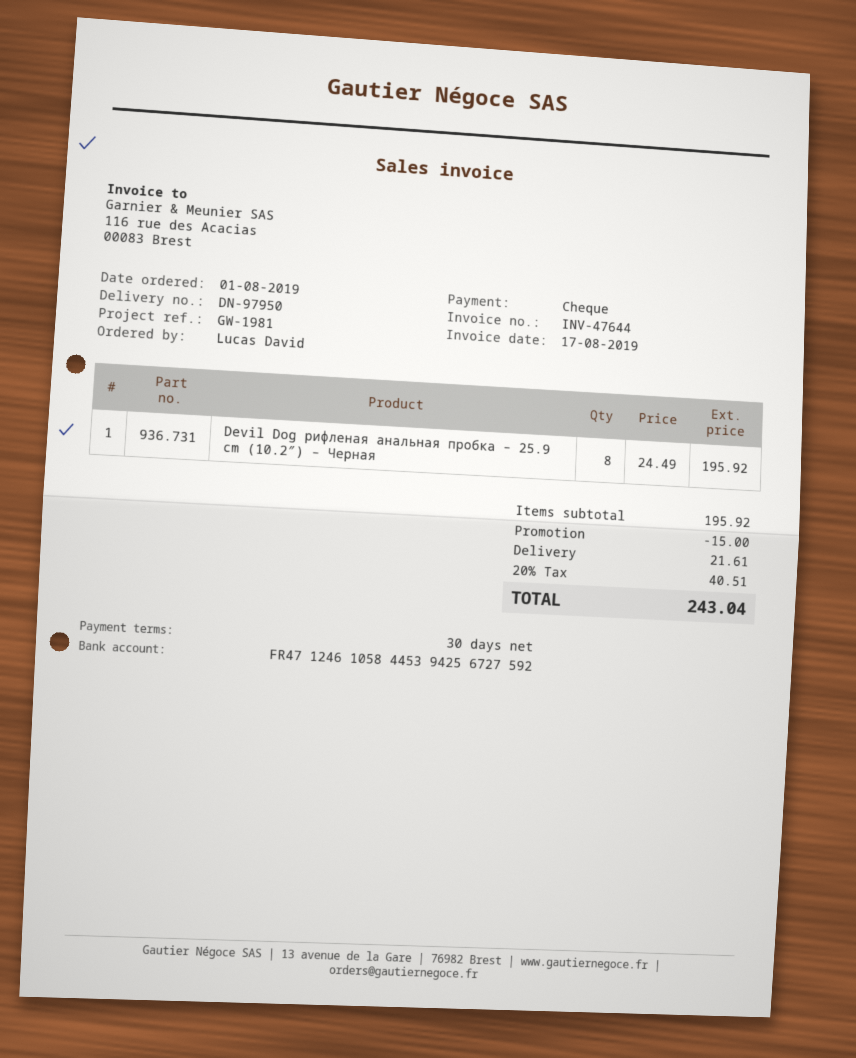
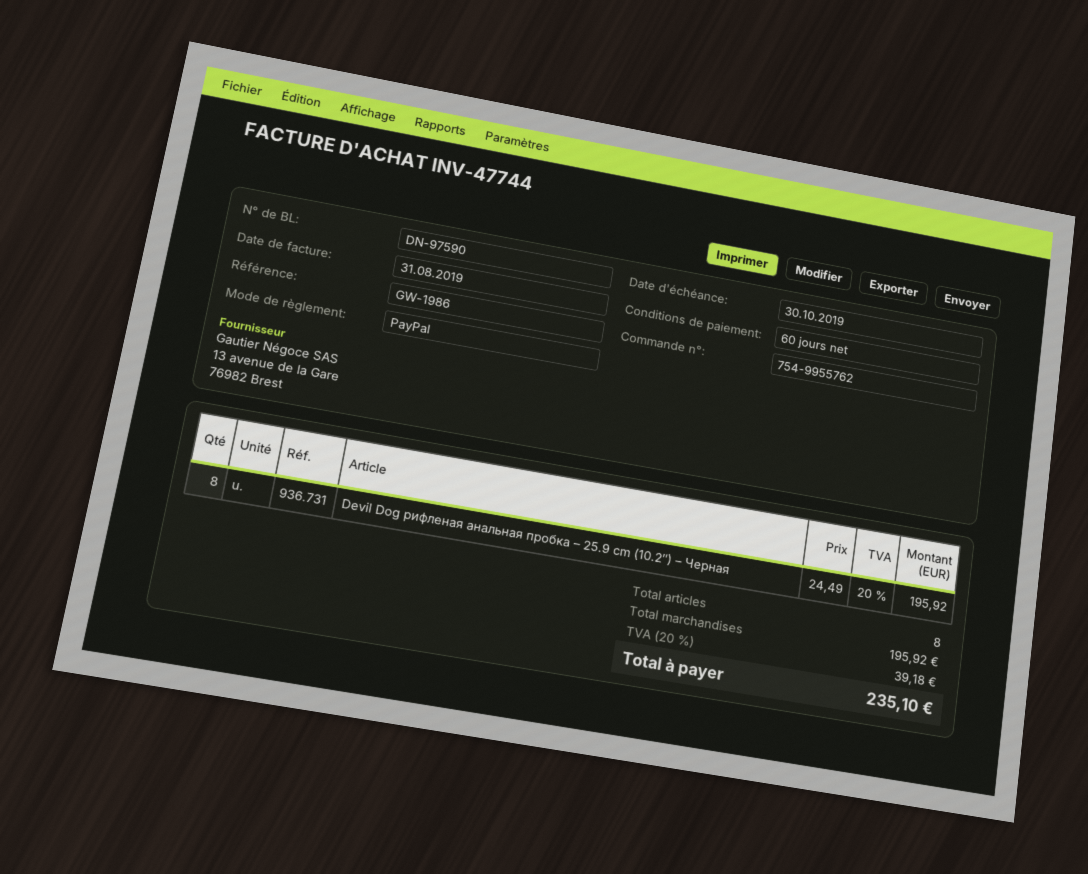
delivery note number: DN-97950 -> DN-97590
invoice number: INV-47644 -> INV-47744
invoice date: 2019-08-17 -> 2019-08-31
payment terms: 30 days -> 60 days
reference: GW-1981 -> GW-1986
payment method: cheque -> PayPal
discount: 15.00 -> none
shipping: 21.61 -> none
tax: 20% = 40.51 -> 20% = 39.18
total: 243.04 -> 235.10

